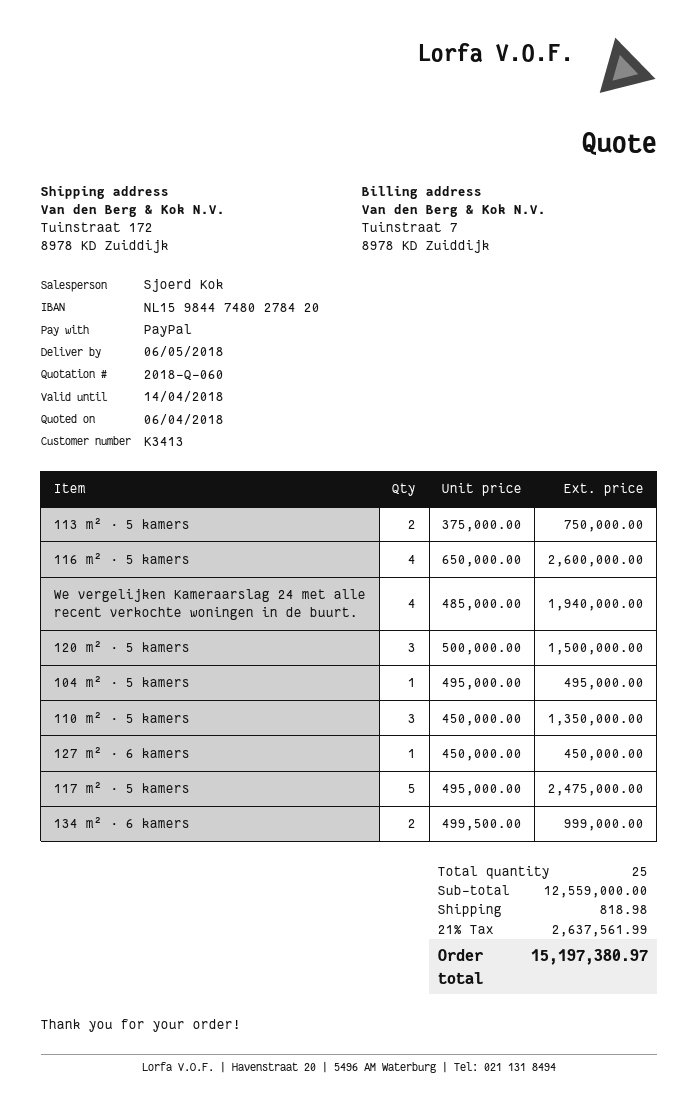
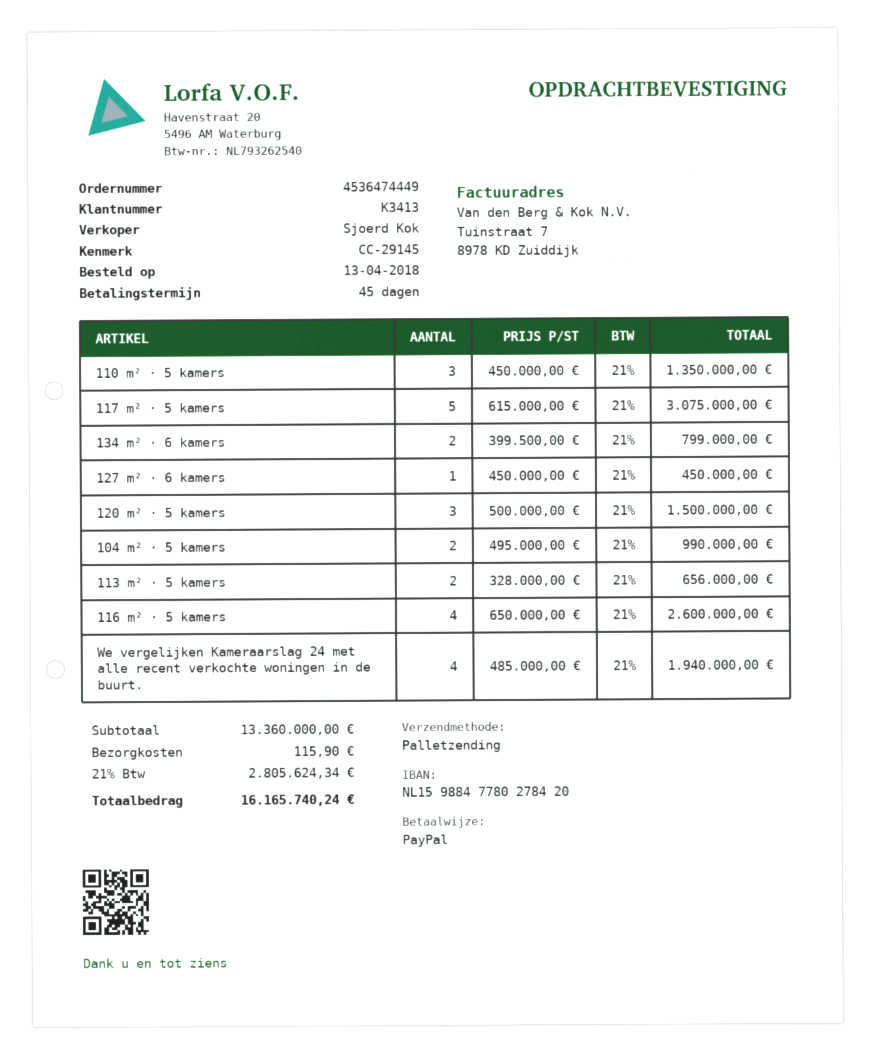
bank account: NL1598447480278420 -> NL1598847780278420
113 m² · 5 kamers: 2 x 375000.00 = 750000.00 -> 2 x 328000.00 = 656000.00
104 m² · 5 kamers: 1 x 495000.00 = 495000.00 -> 2 x 495000.00 = 990000.00
117 m² · 5 kamers: 5 x 495000.00 = 2475000.00 -> 5 x 615000.00 = 3075000.00
134 m² · 6 kamers: 2 x 499500.00 = 999000.00 -> 2 x 399500.00 = 799000.00
subtotal: 12559000.00 -> 13360000.00
shipping: 818.98 -> 115.90
tax: 21% = 2637561.99 -> 21% = 2805624.34
total: 15197380.97 -> 16165740.24

